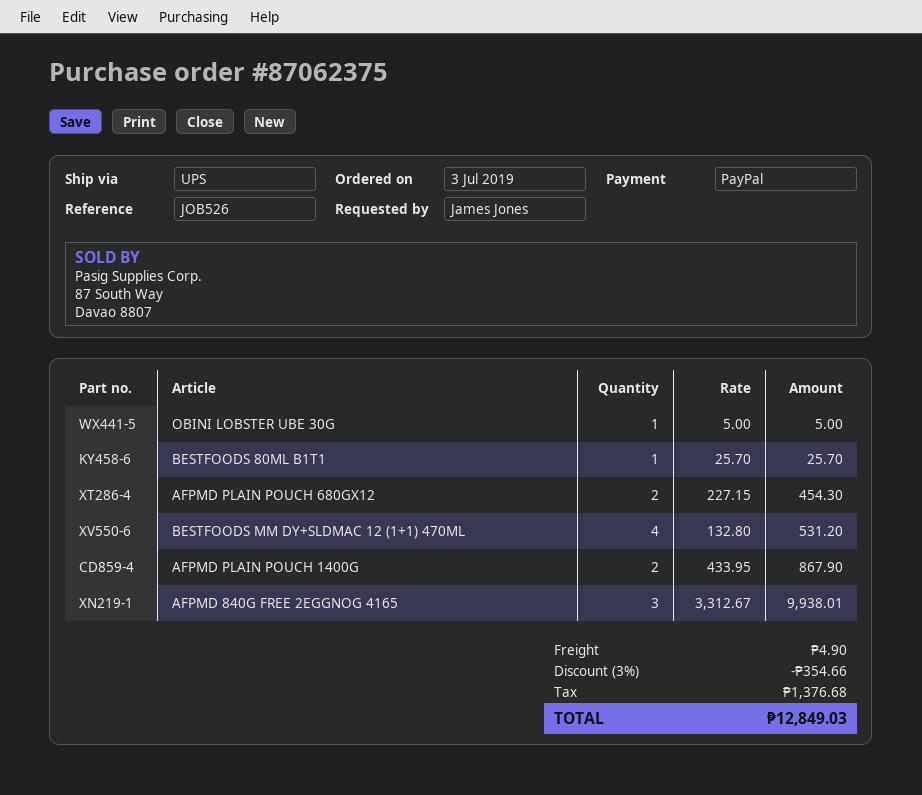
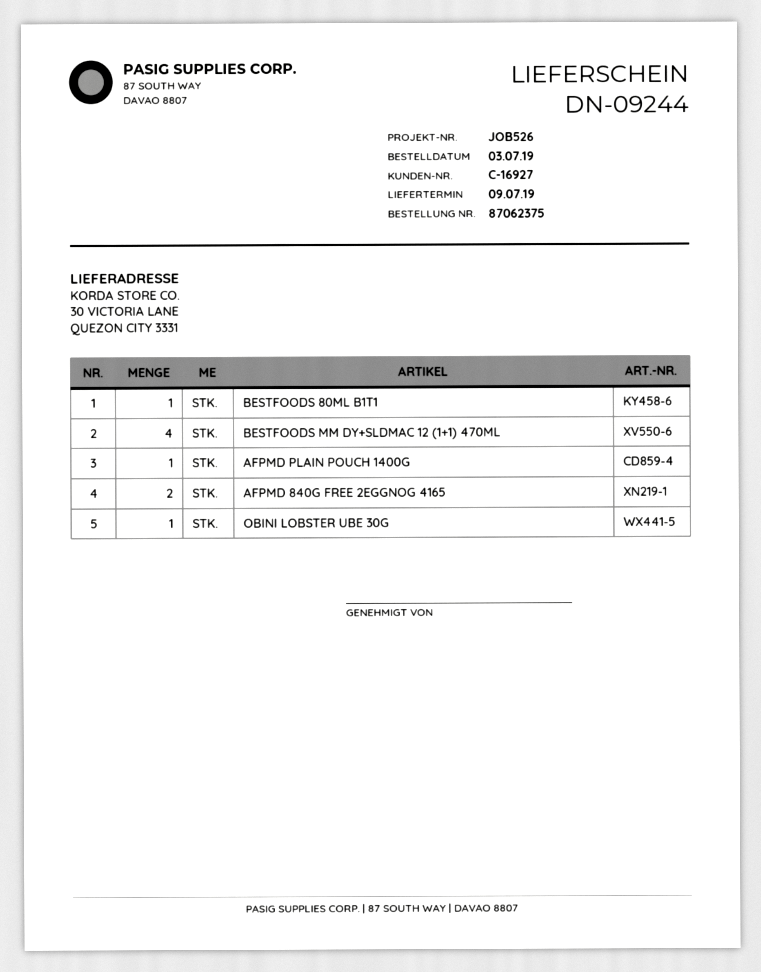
AFPMD PLAIN POUCH 680GX12: 2 -> none
AFPMD PLAIN POUCH 1400G: 2 -> 1
AFPMD 840G FREE 2EGGNOG 4165: 3 -> 2

